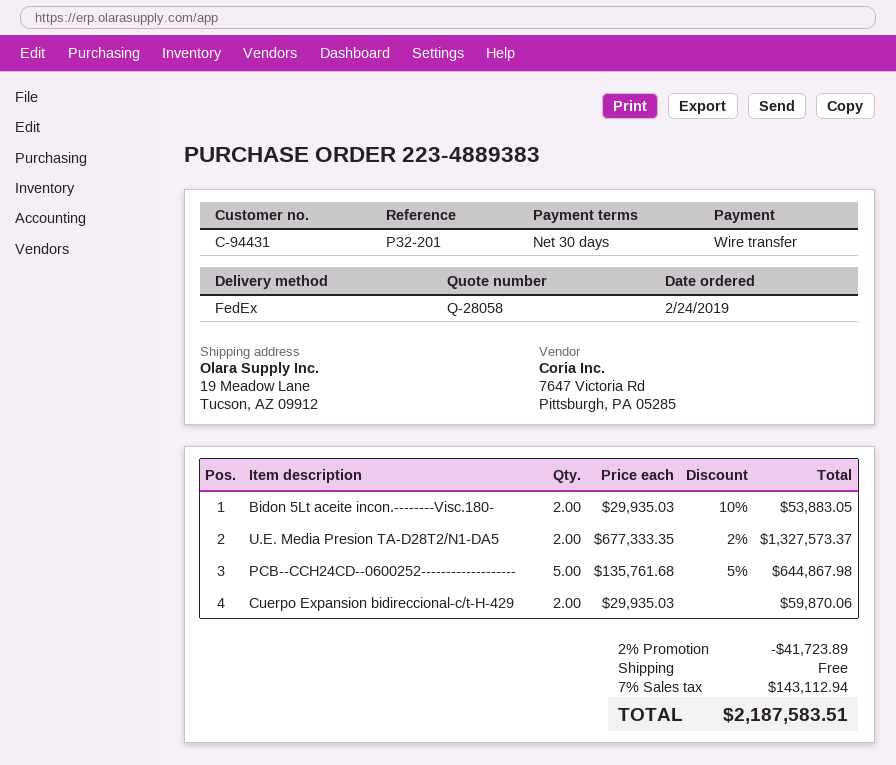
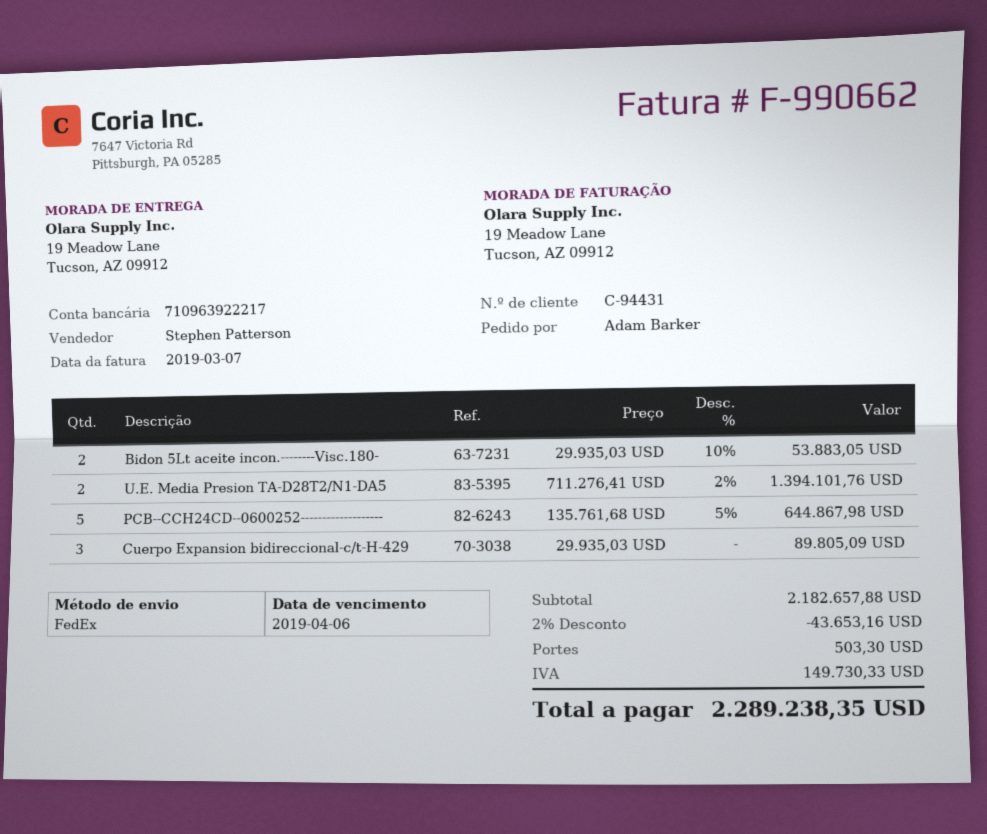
U.E. Media Presion TA-D28T2/N1-DA5: 2 x 677333.35 - 2% = 1327573.37 -> 2 x 711276.41 - 2% = 1394101.76
Cuerpo Expansion bidireccional-c/t-H-429: 2 x 29935.03 = 59870.06 -> 3 x 29935.03 = 89805.09
discount: 2% = 41723.89 -> 2% = 43653.16
shipping: 0.00 -> 503.30
tax: 143112.94 -> 149730.33
total: 2187583.51 -> 2289238.35

